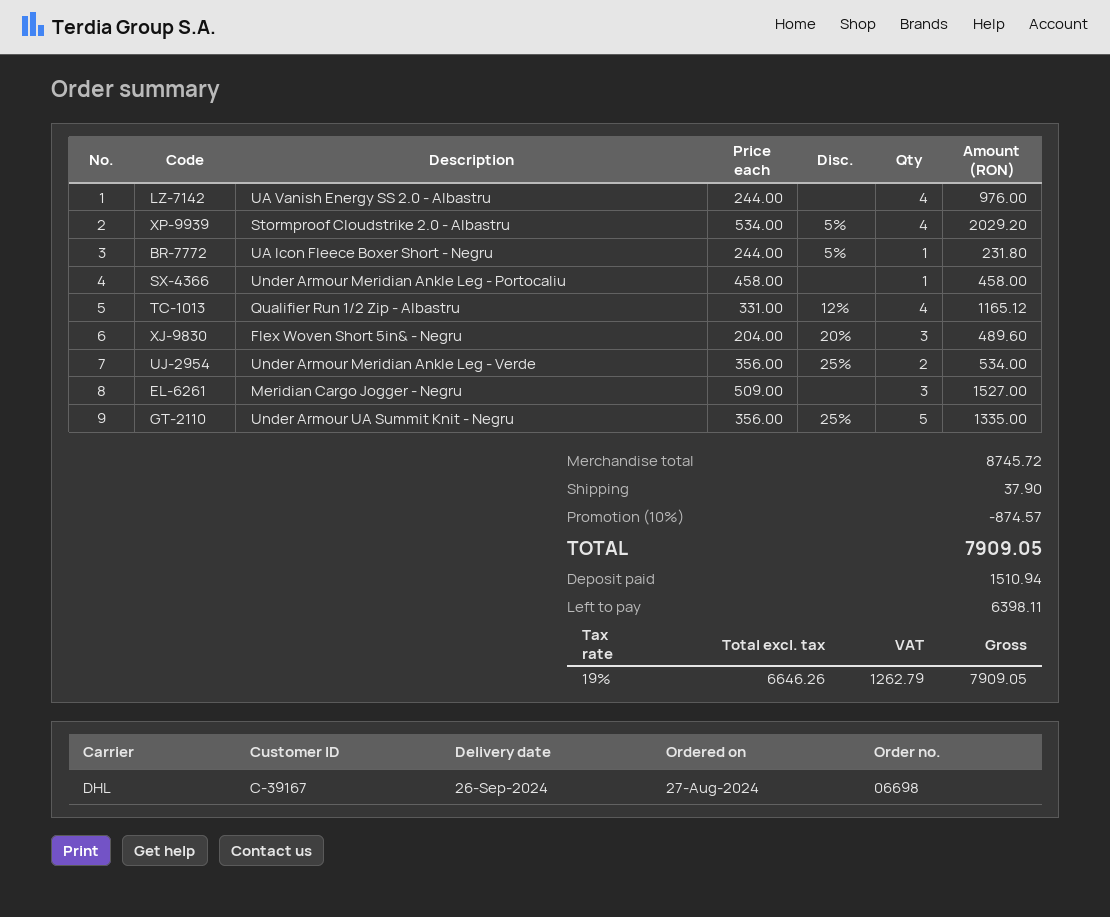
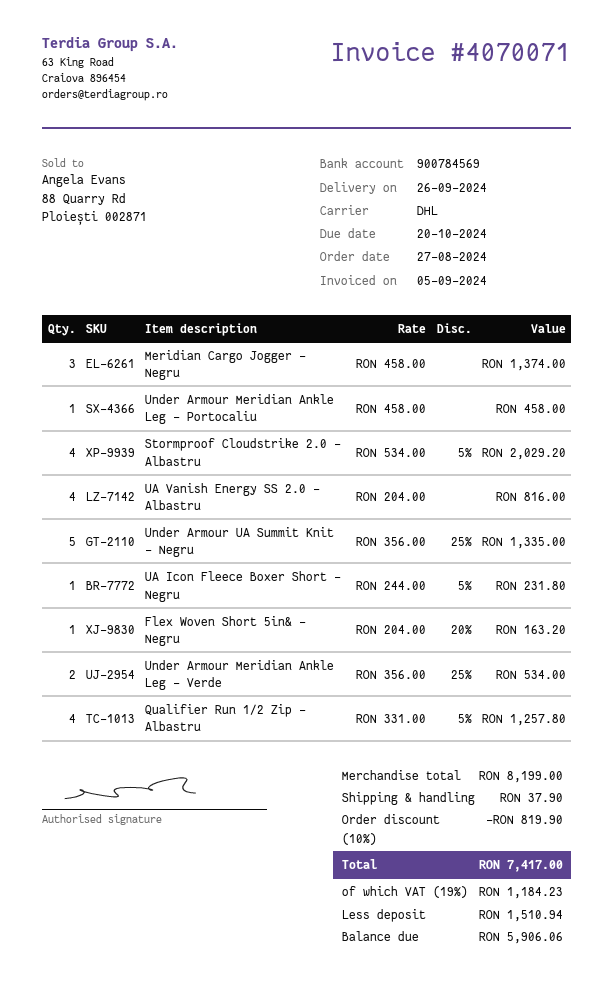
UA Vanish Energy SS 2.0 - Albastru: 4 x 244.00 = 976.00 -> 4 x 204.00 = 816.00
Qualifier Run 1/2 Zip - Albastru: 4 x 331.00 - 12% = 1165.12 -> 4 x 331.00 - 5% = 1257.80
Flex Woven Short 5in& - Negru: 3 x 204.00 - 20% = 489.60 -> 1 x 204.00 - 20% = 163.20
Meridian Cargo Jogger - Negru: 3 x 509.00 = 1527.00 -> 3 x 458.00 = 1374.00
subtotal: 8745.72 -> 8199.00
discount: 10% = 874.57 -> 10% = 819.90
tax: 19% = 1262.79 -> 19% = 1184.23
total: 7909.05 -> 7417.00
balance: 6398.11 -> 5906.06

